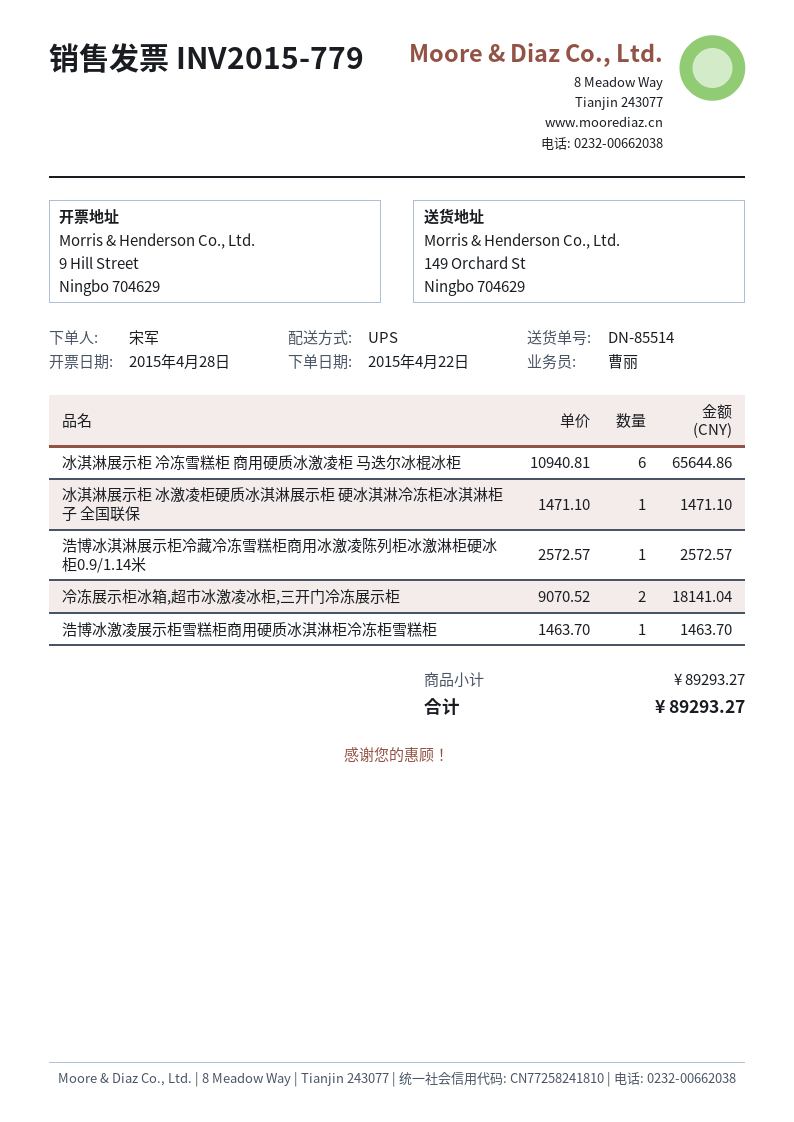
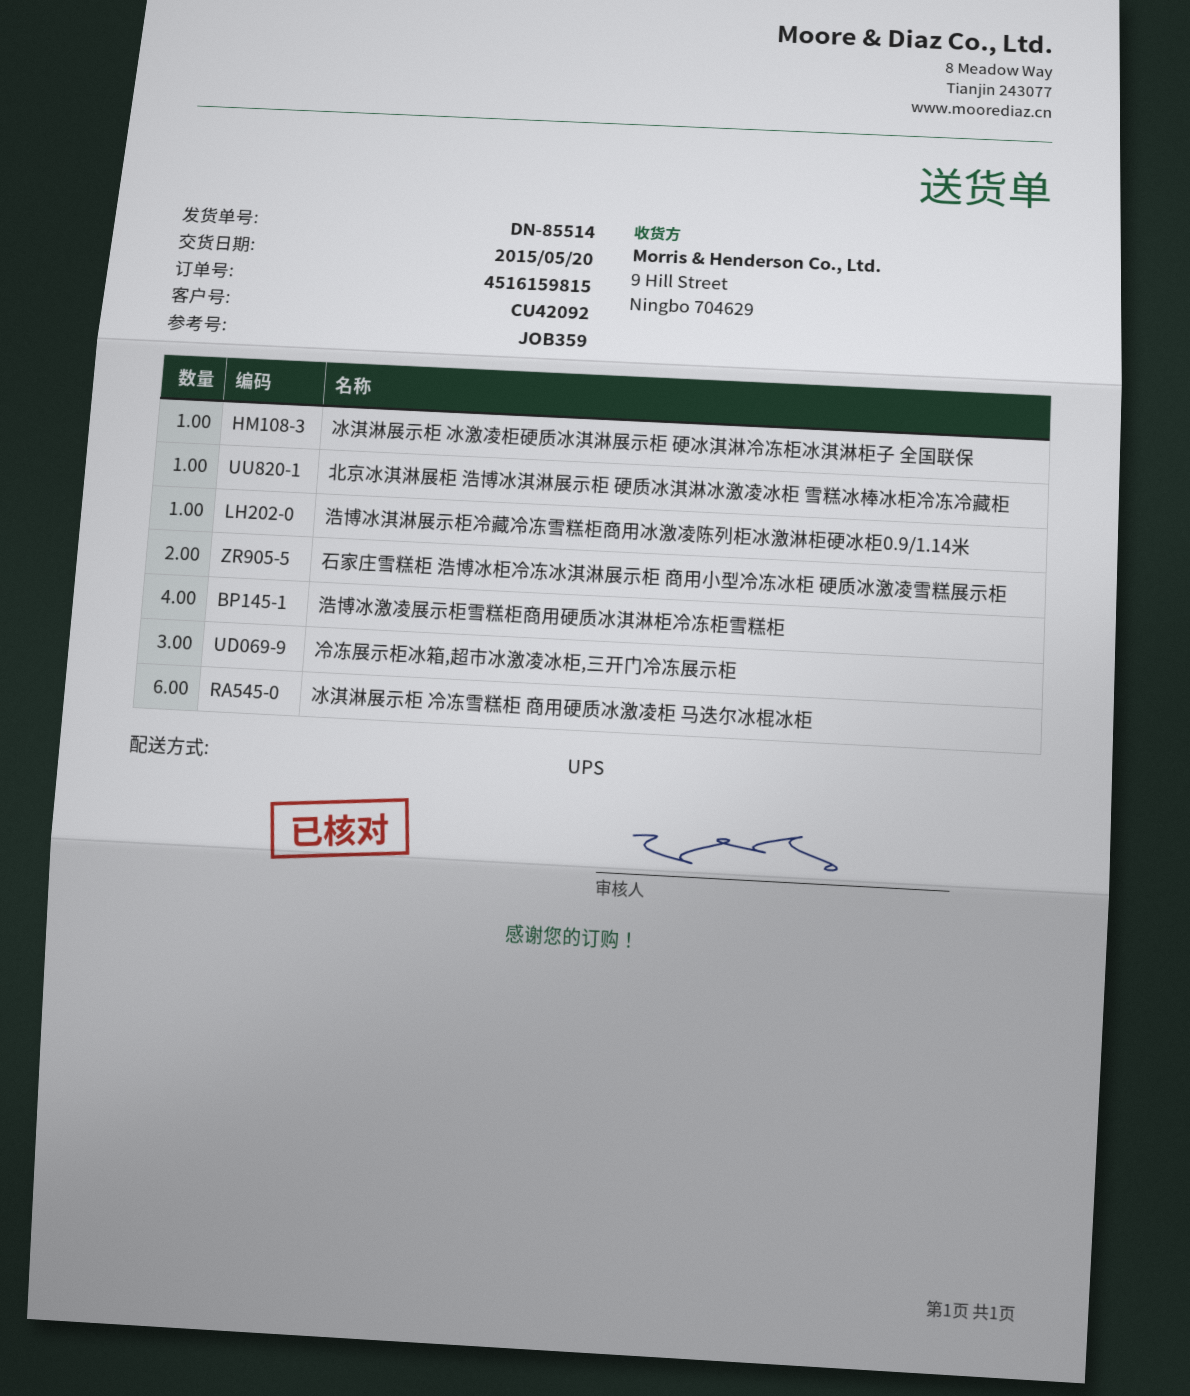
ship to: 149 Orchard St, Ningbo 704629 -> 9 Hill Street, Ningbo 704629
冷冻展示柜冰箱,超市冰激凌冰柜,三开门冷冻展示柜: 2 -> 3
浩博冰激凌展示柜雪糕柜商用硬质冰淇淋柜冷冻柜雪糕柜: 1 -> 4
北京冰淇淋展柜 浩博冰淇淋展示柜 硬质冰淇淋冰激凌冰柜 雪糕冰棒冰柜冷冻冷藏柜: none -> 1
石家庄雪糕柜 浩博冰柜冷冻冰淇淋展示柜 商用小型冷冻冰柜 硬质冰激凌雪糕展示柜: none -> 2

